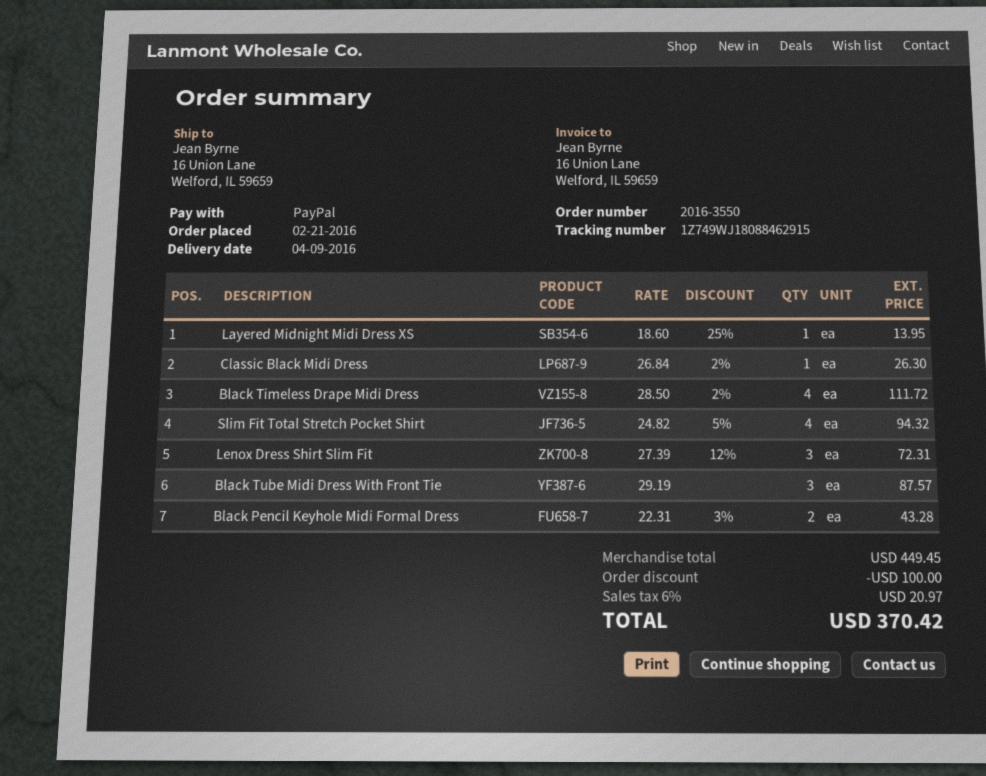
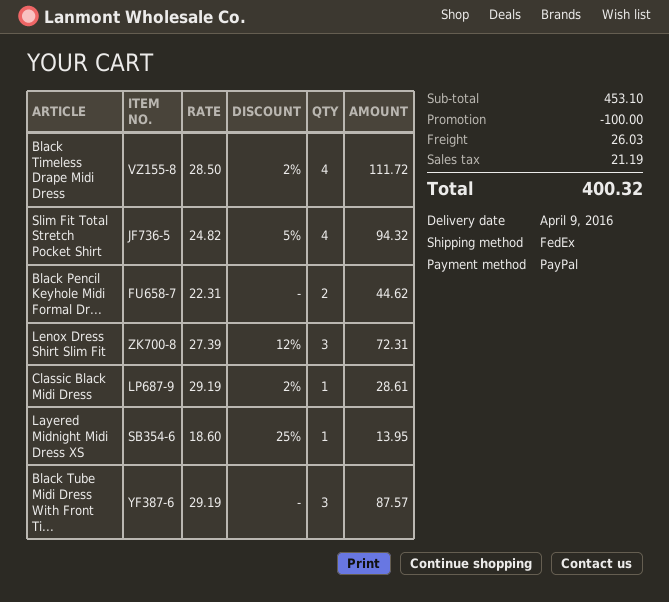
Classic Black Midi Dress: 1 x 26.84 - 2% = 26.30 -> 1 x 29.19 - 2% = 28.61
Black Pencil Keyhole Midi Formal Dress: 2 x 22.31 - 3% = 43.28 -> 2 x 22.31 = 44.62
subtotal: 449.45 -> 453.10
shipping: none -> 26.03
tax: 20.97 -> 21.19
total: 370.42 -> 400.32

